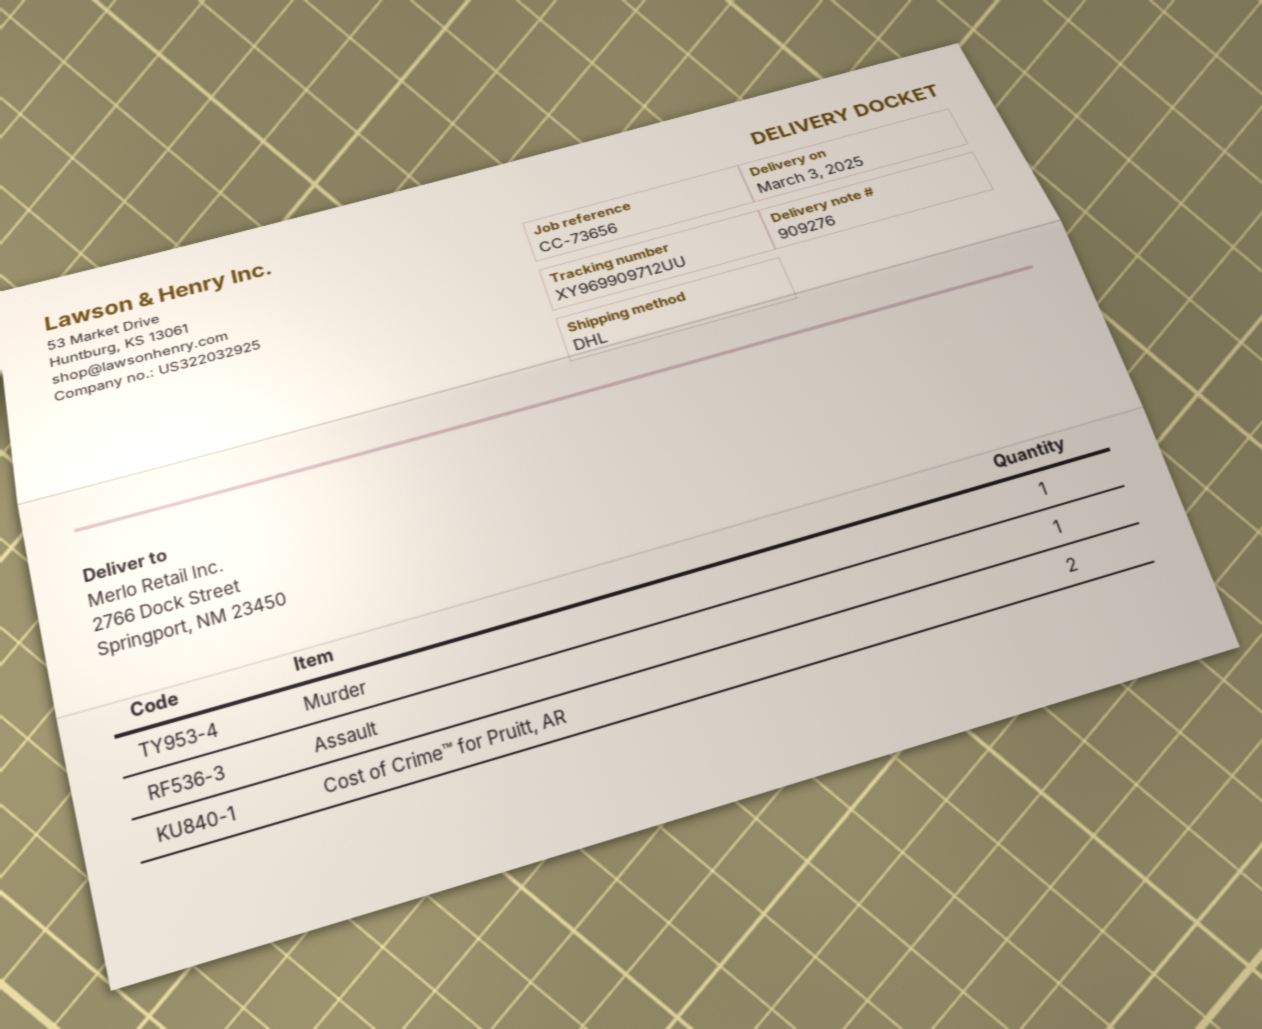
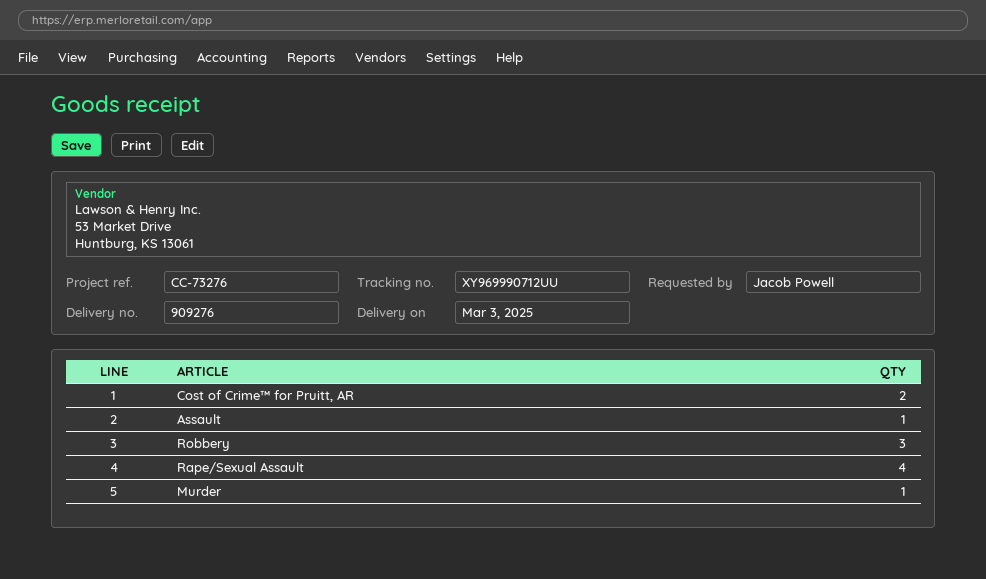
reference: CC-73656 -> CC-73276
tracking number: XY969909712UU -> XY969990712UU
Robbery: none -> 3
Rape/Sexual Assault: none -> 4

